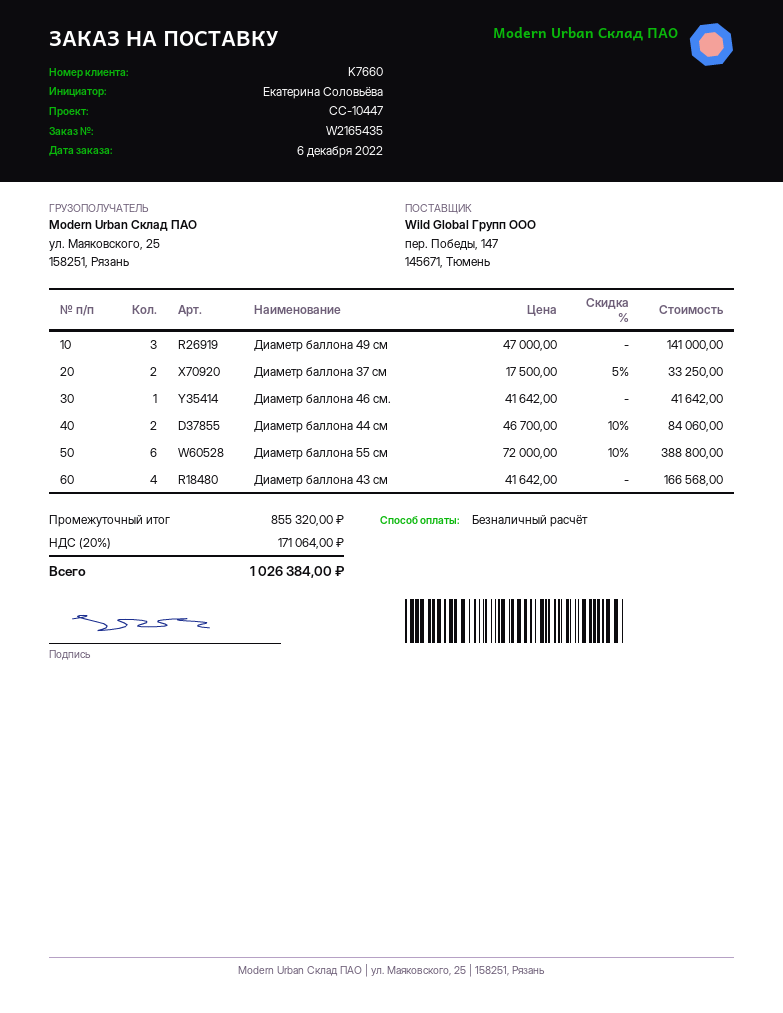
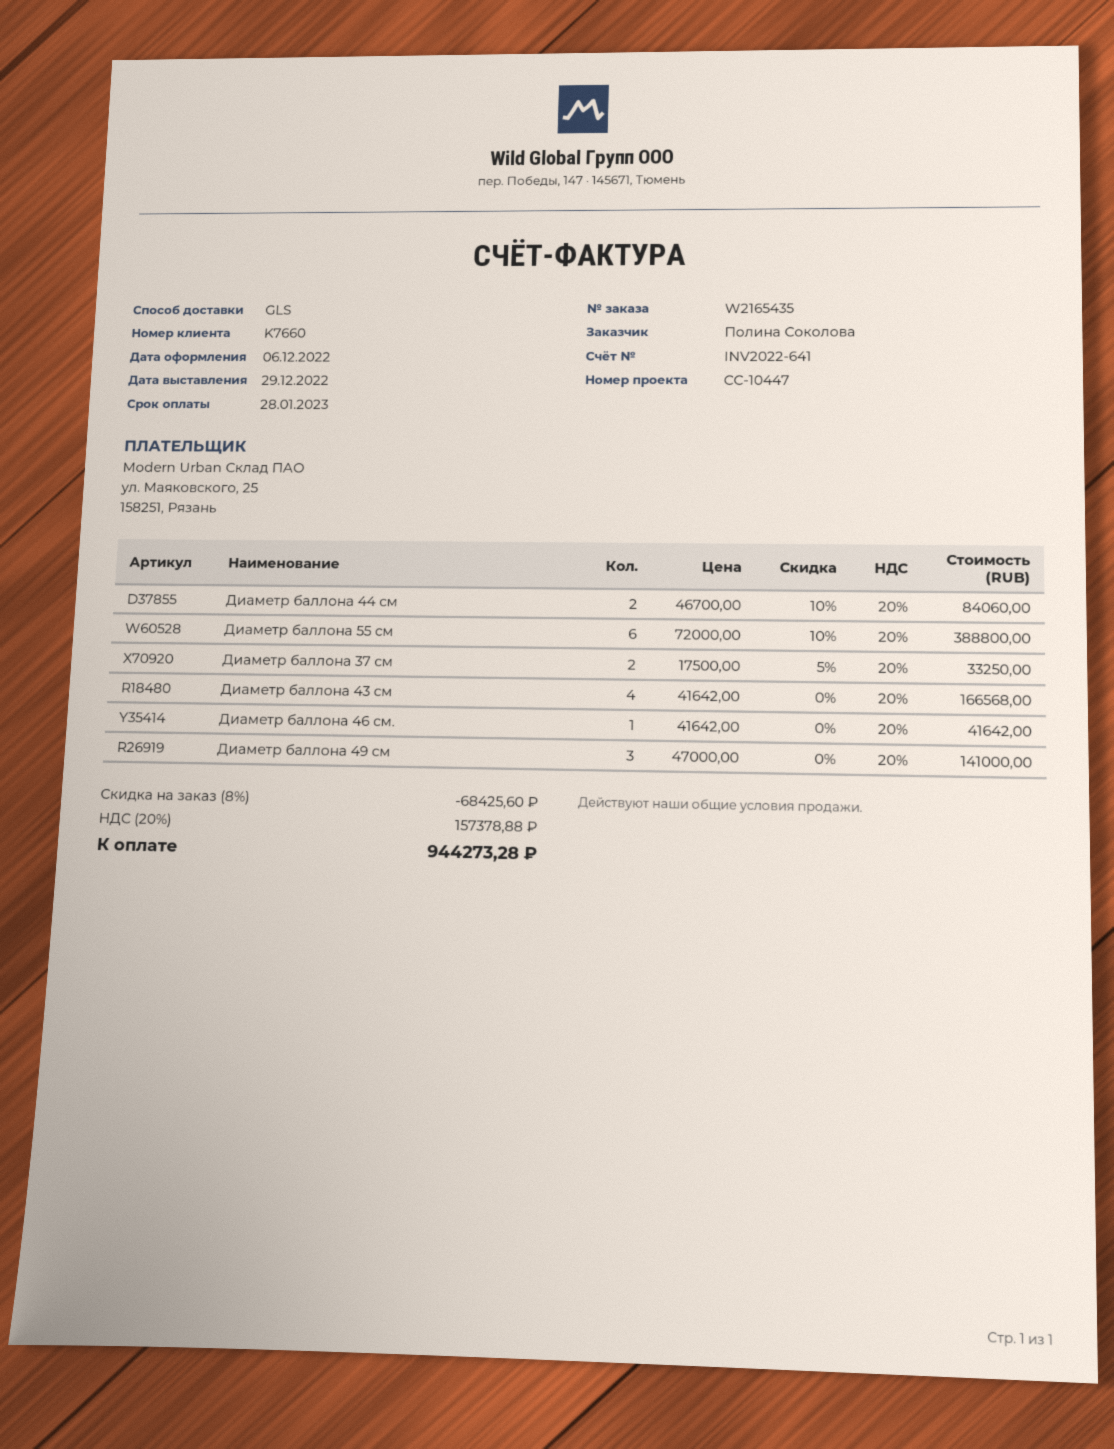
ordered by: Екатерина Соловьёва -> Полина Соколова
discount: none -> 8% = 68425.60
tax: 20% = 171064.00 -> 20% = 157378.88
total: 1026384.00 -> 944273.28

